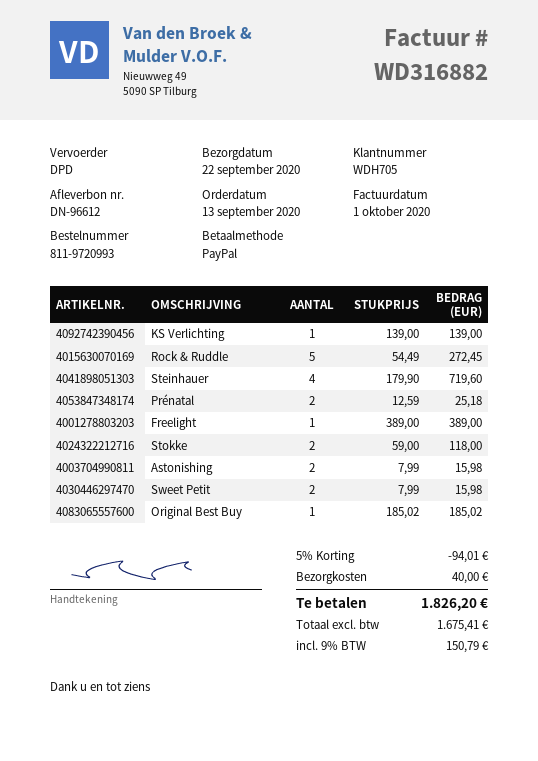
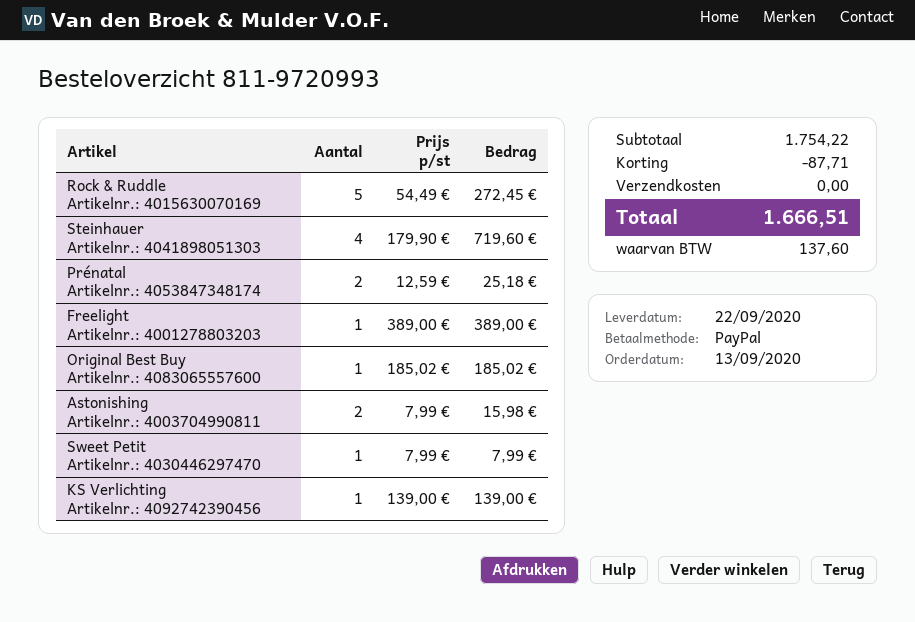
Stokke: 2 x 59.00 = 118.00 -> none
Sweet Petit: 2 x 7.99 = 15.98 -> 1 x 7.99 = 7.99
discount: 94.01 -> 87.71
shipping: 40.00 -> 0.00
tax: 150.79 -> 137.60
total: 1826.20 -> 1666.51

